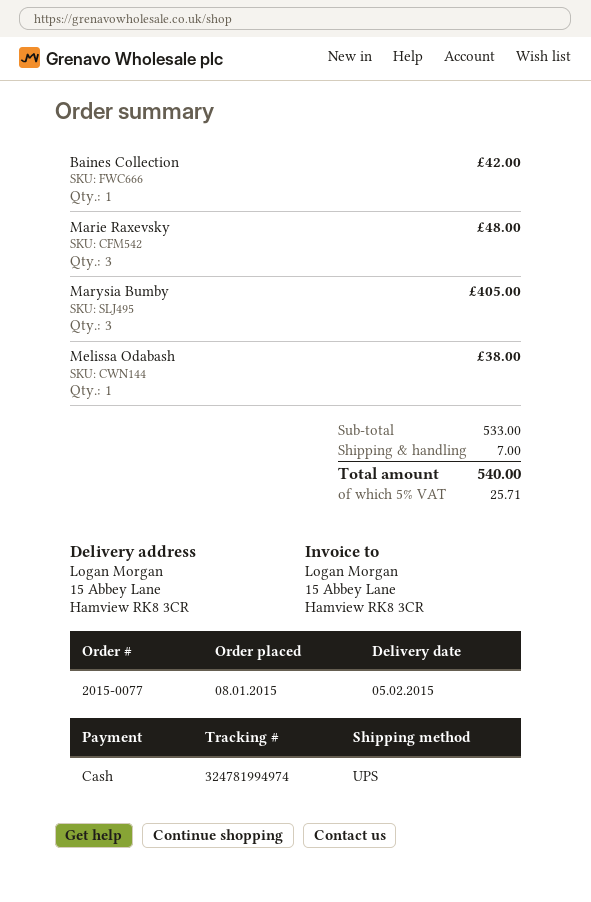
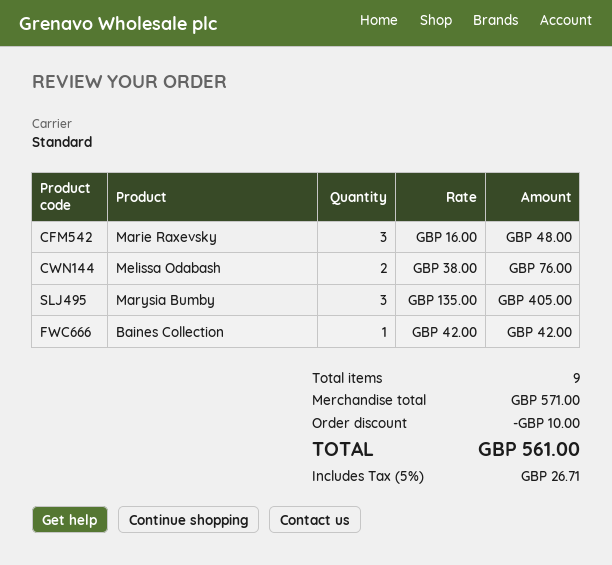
shipping method: UPS -> standard
Melissa Odabash: 1 for 38.00 -> 2 for 76.00
subtotal: 533.00 -> 571.00
discount: none -> 10.00
shipping: 7.00 -> none
tax: 5% = 25.71 -> 5% = 26.71
total: 540.00 -> 561.00

